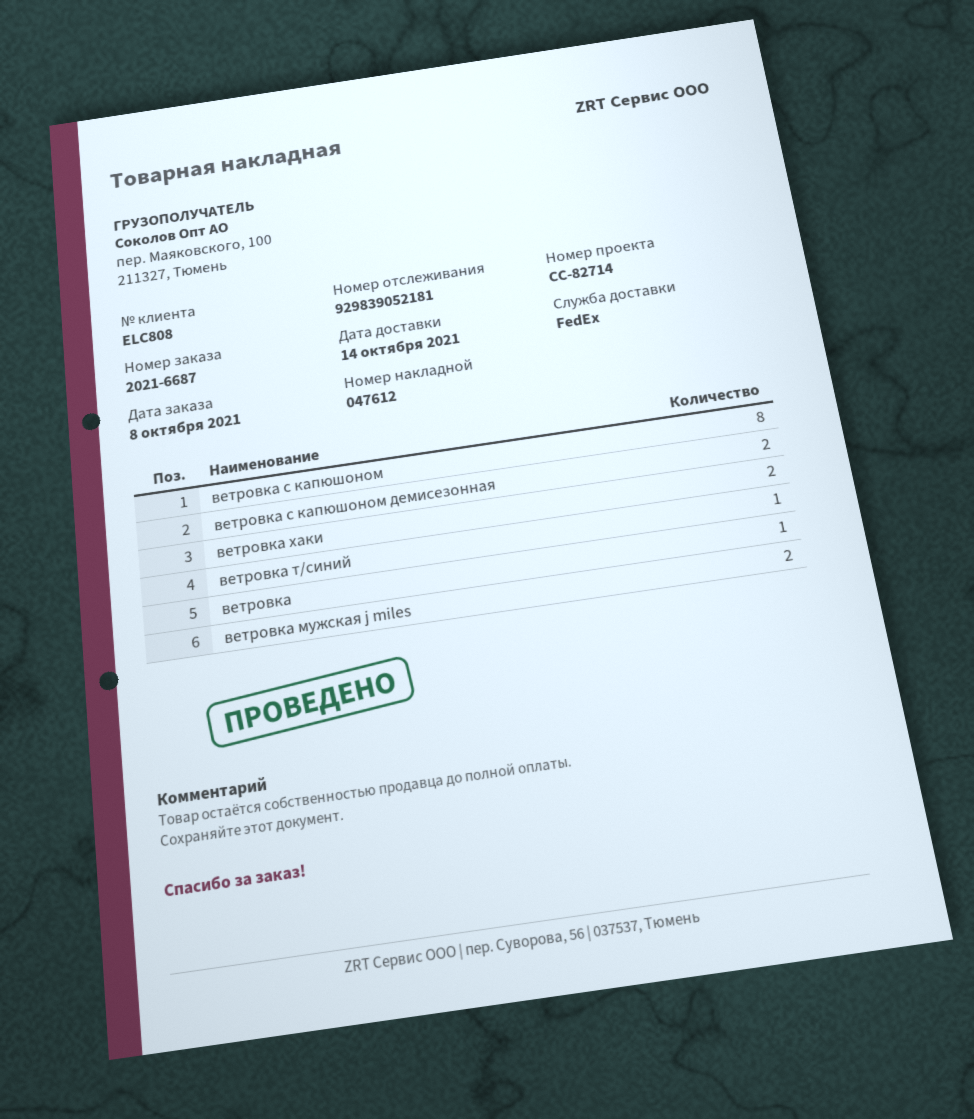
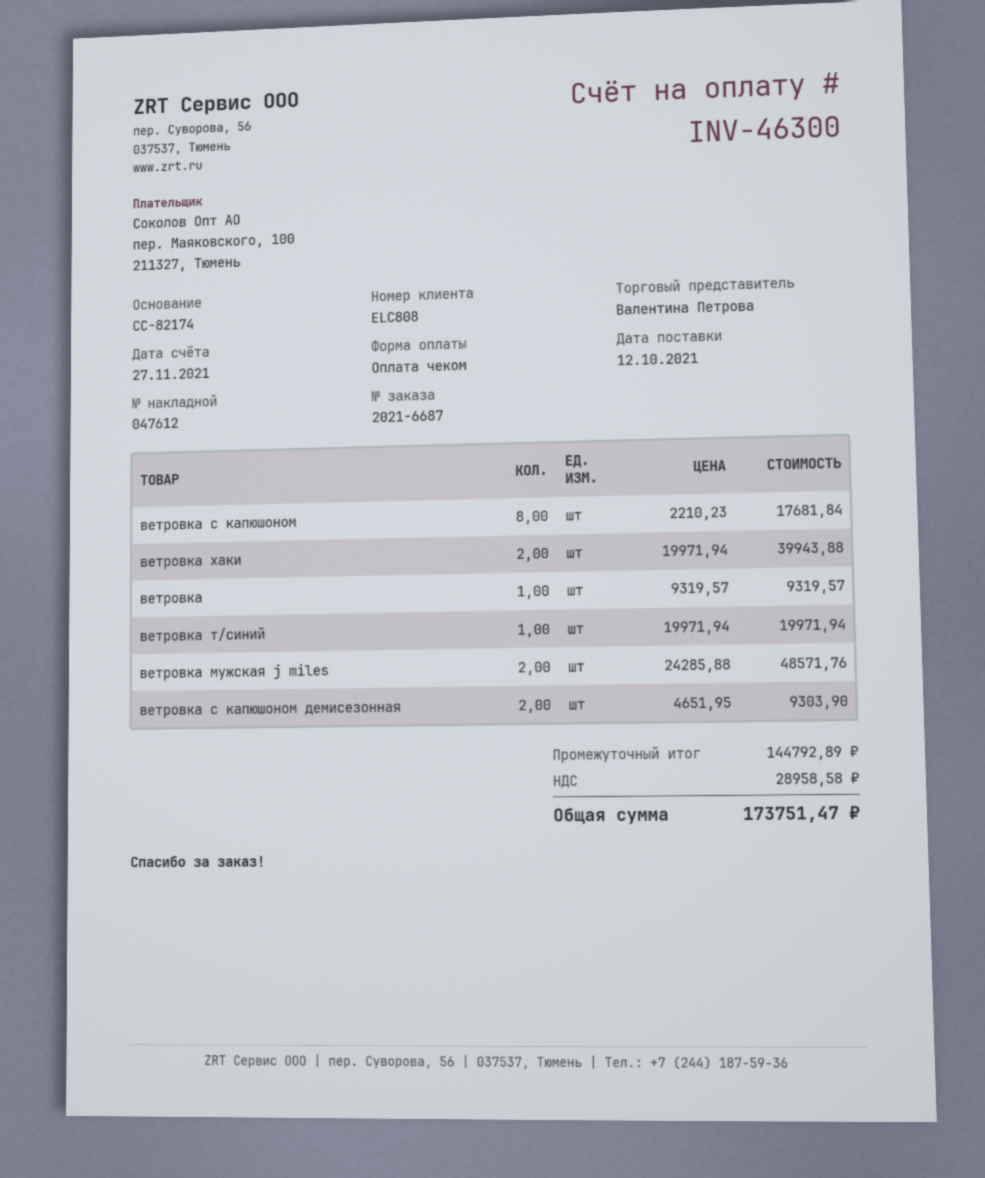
delivery date: 2021-10-14 -> 2021-10-12
reference: CC-82714 -> CC-82174

